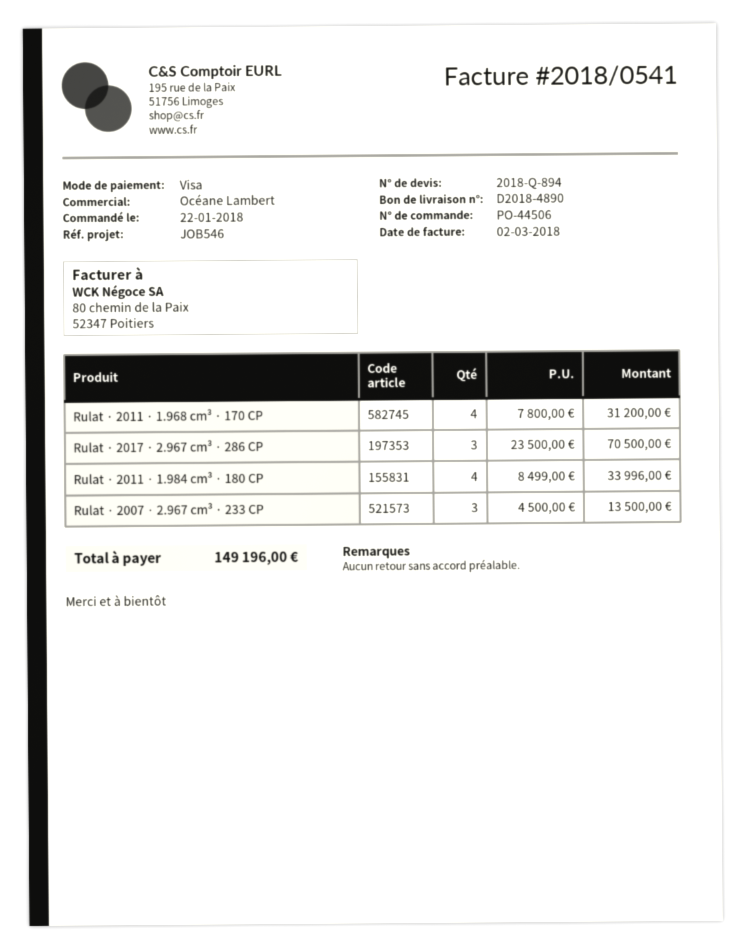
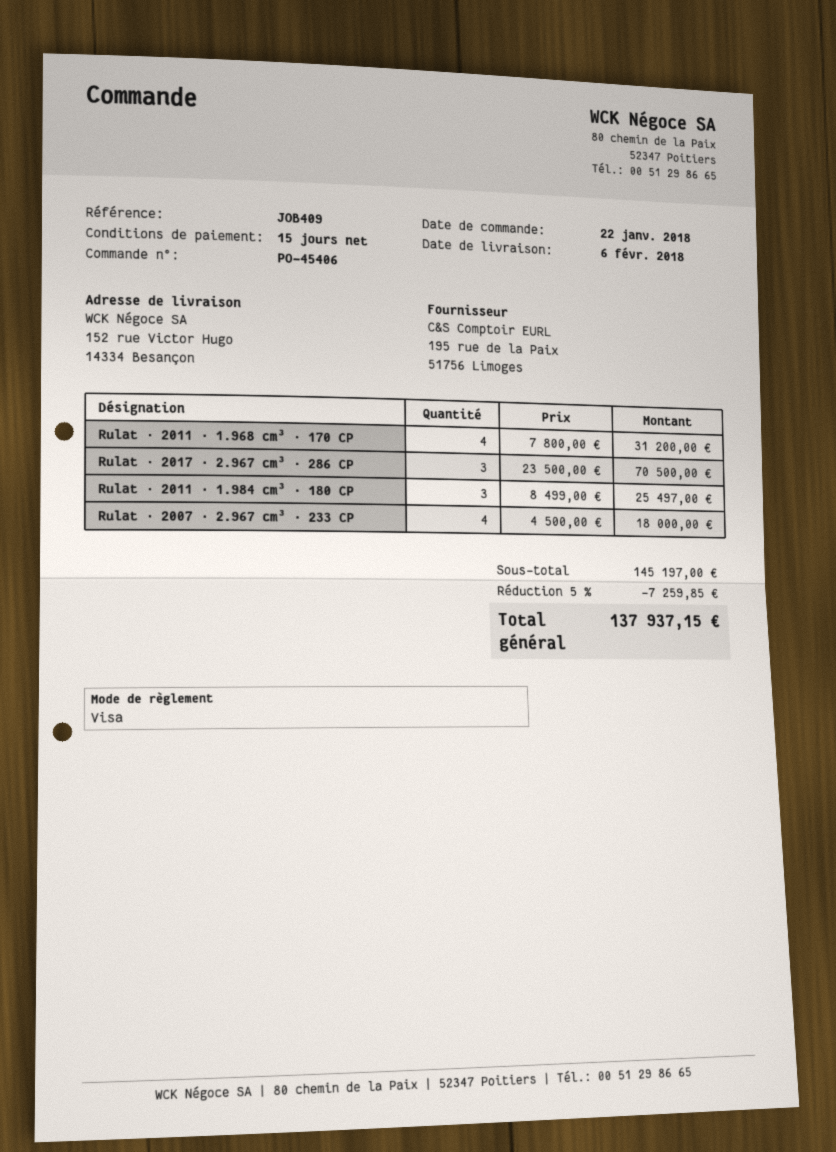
order number: PO-44506 -> PO-45406
reference: JOB546 -> JOB409
Rulat · 2011 · 1.984 cm³ · 180 CP: 4 x 8499.00 = 33996.00 -> 3 x 8499.00 = 25497.00
Rulat · 2007 · 2.967 cm³ · 233 CP: 3 x 4500.00 = 13500.00 -> 4 x 4500.00 = 18000.00
discount: none -> 5% = 7259.85
total: 149196.00 -> 137937.15

